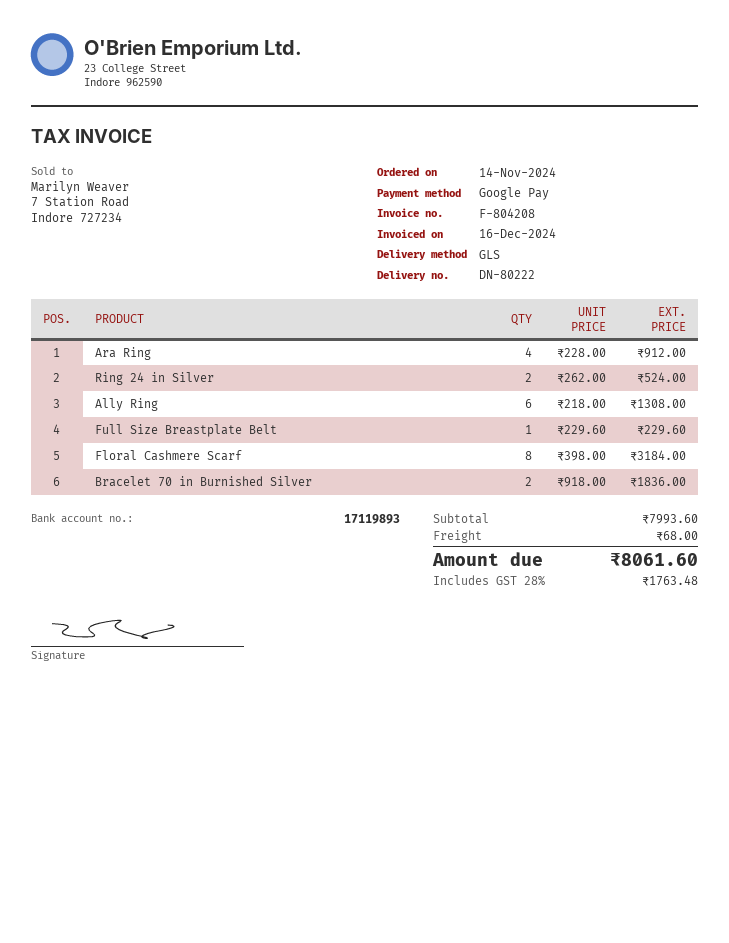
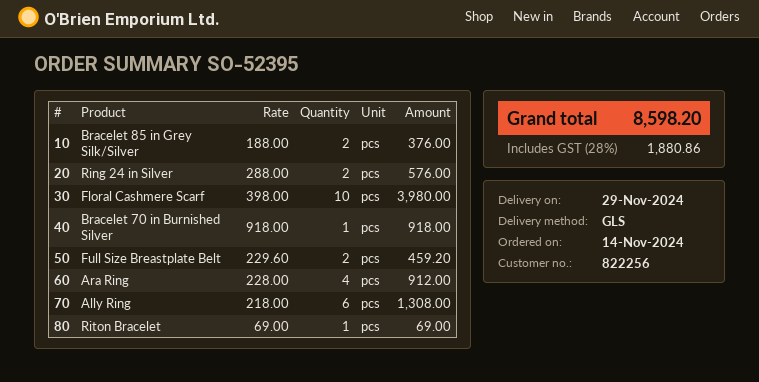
Ring 24 in Silver: 2 x 262.00 = 524.00 -> 2 x 288.00 = 576.00
Full Size Breastplate Belt: 1 x 229.60 = 229.60 -> 2 x 229.60 = 459.20
Floral Cashmere Scarf: 8 x 398.00 = 3184.00 -> 10 x 398.00 = 3980.00
Bracelet 70 in Burnished Silver: 2 x 918.00 = 1836.00 -> 1 x 918.00 = 918.00
Bracelet 85 in Grey Silk/Silver: none -> 2 x 188.00 = 376.00
Riton Bracelet: none -> 1 x 69.00 = 69.00
shipping: 68.00 -> none
tax: 28% = 1763.48 -> 28% = 1880.86
total: 8061.60 -> 8598.20

